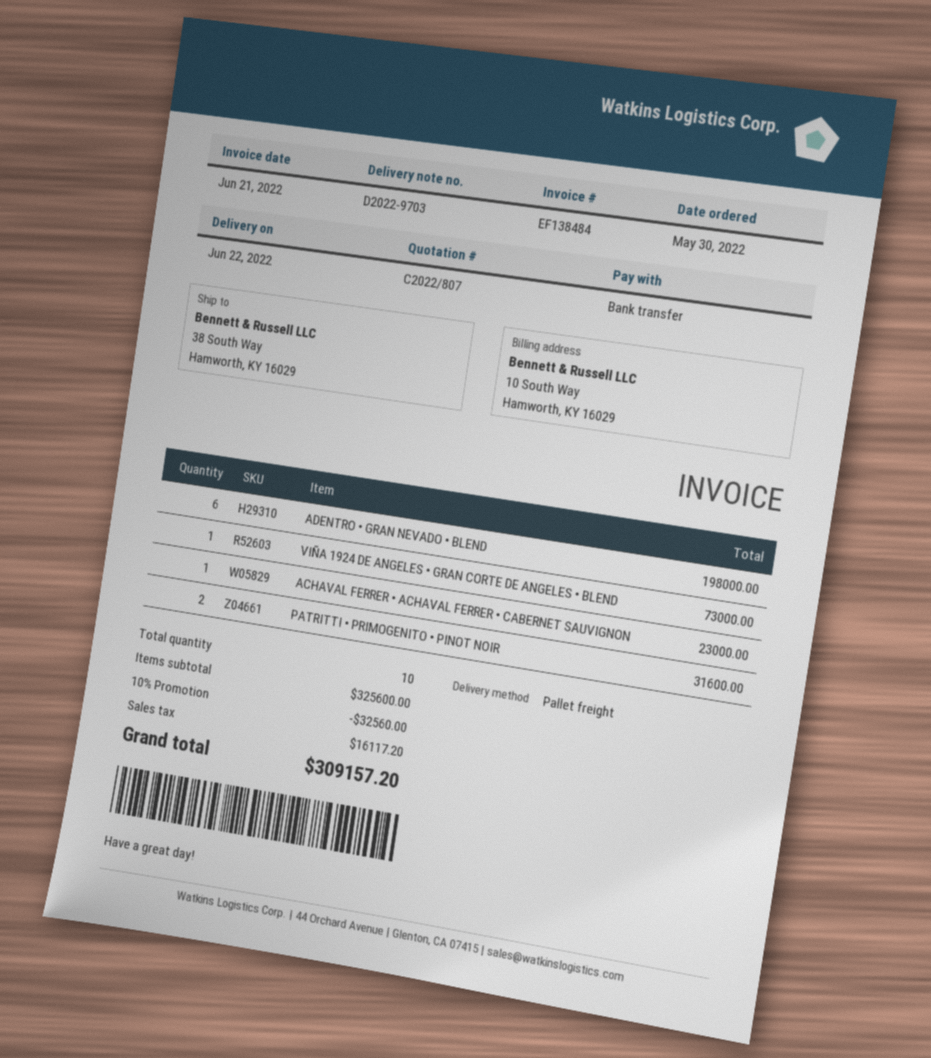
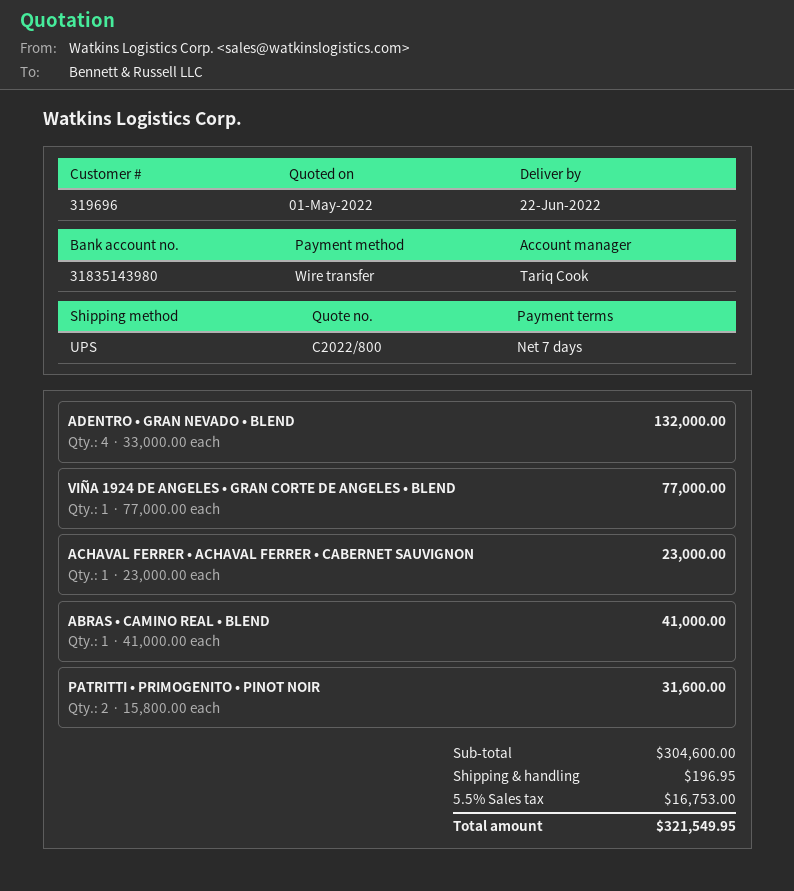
quote number: C2022/807 -> C2022/800
shipping method: pallet freight -> UPS
ADENTRO • GRAN NEVADO • BLEND: 6 for 198000.00 -> 4 for 132000.00
VIÑA 1924 DE ANGELES • GRAN CORTE DE ANGELES • BLEND: 1 for 73000.00 -> 1 for 77000.00
ABRAS • CAMINO REAL • BLEND: none -> 1 for 41000.00
subtotal: 325600.00 -> 304600.00
discount: 10% = 32560.00 -> none
shipping: none -> 196.95
tax: 16117.20 -> 16753.00
total: 309157.20 -> 321549.95

